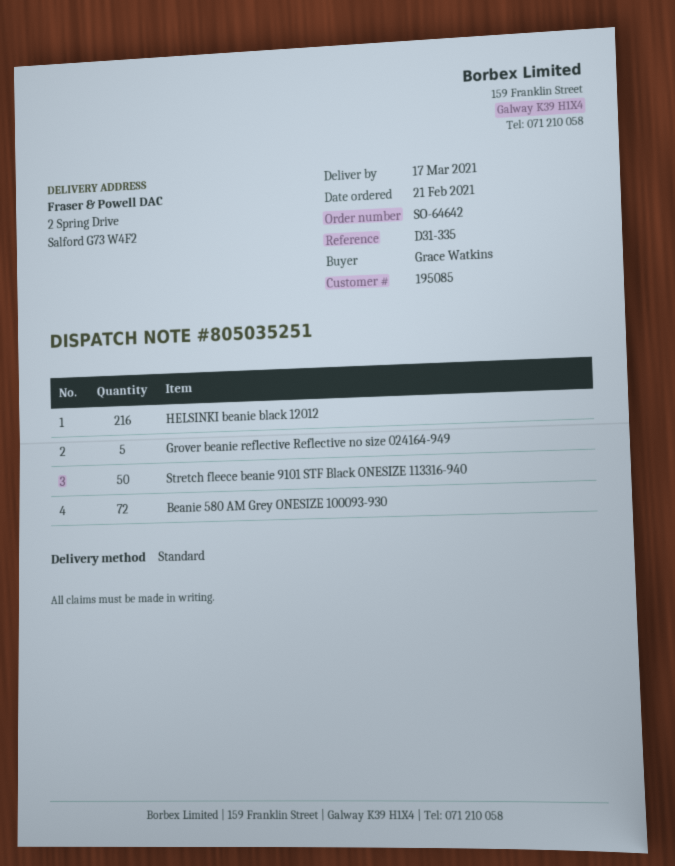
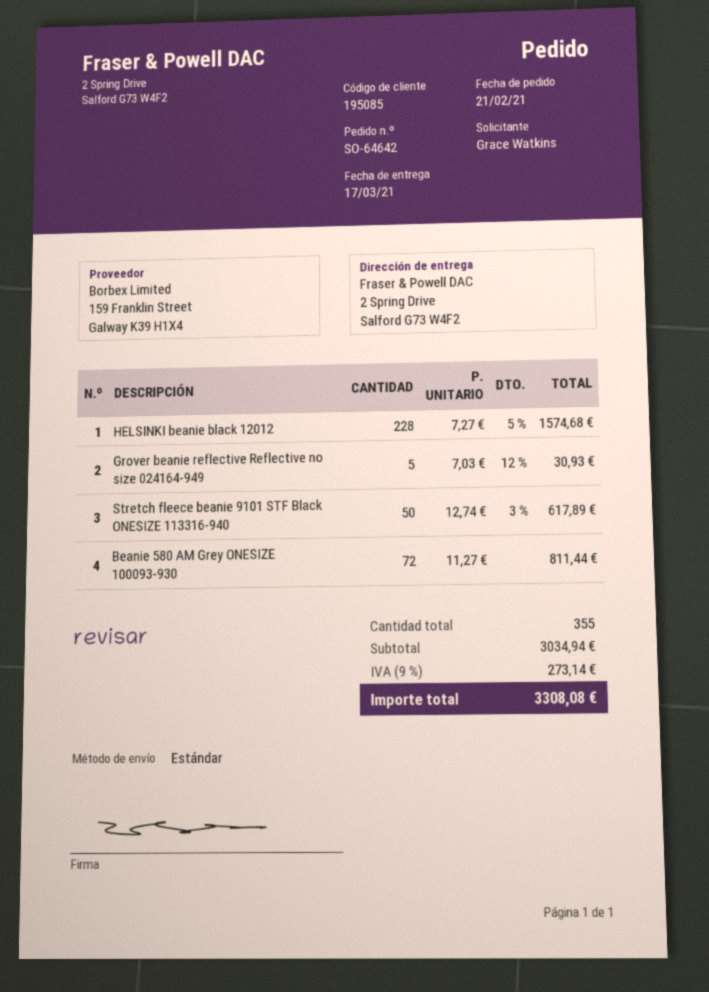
HELSINKI beanie black 12012: 216 -> 228

